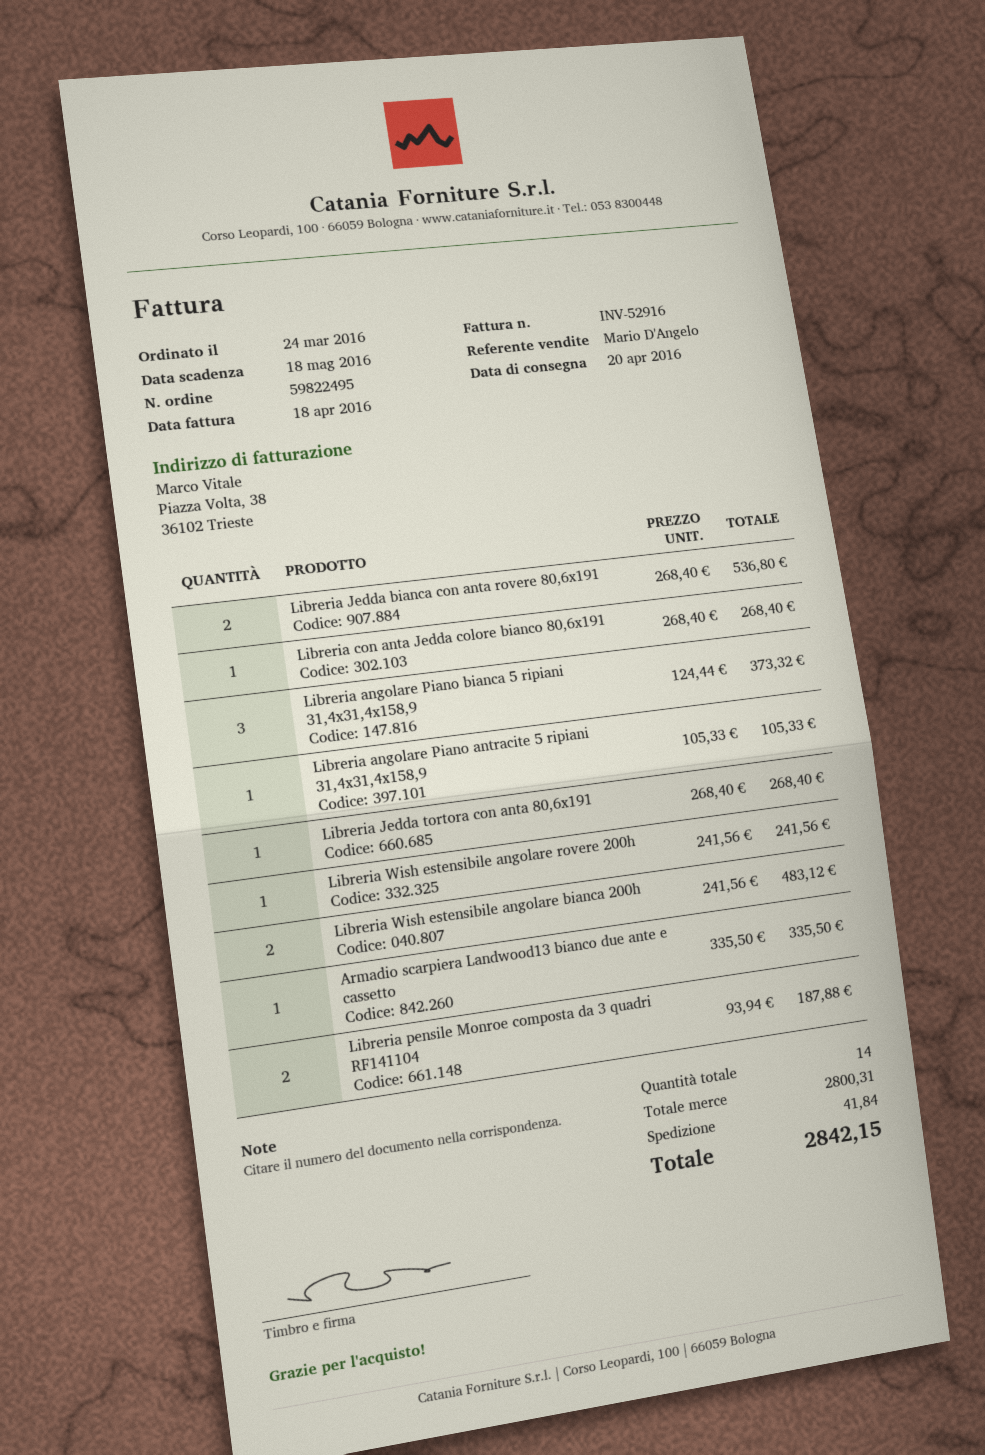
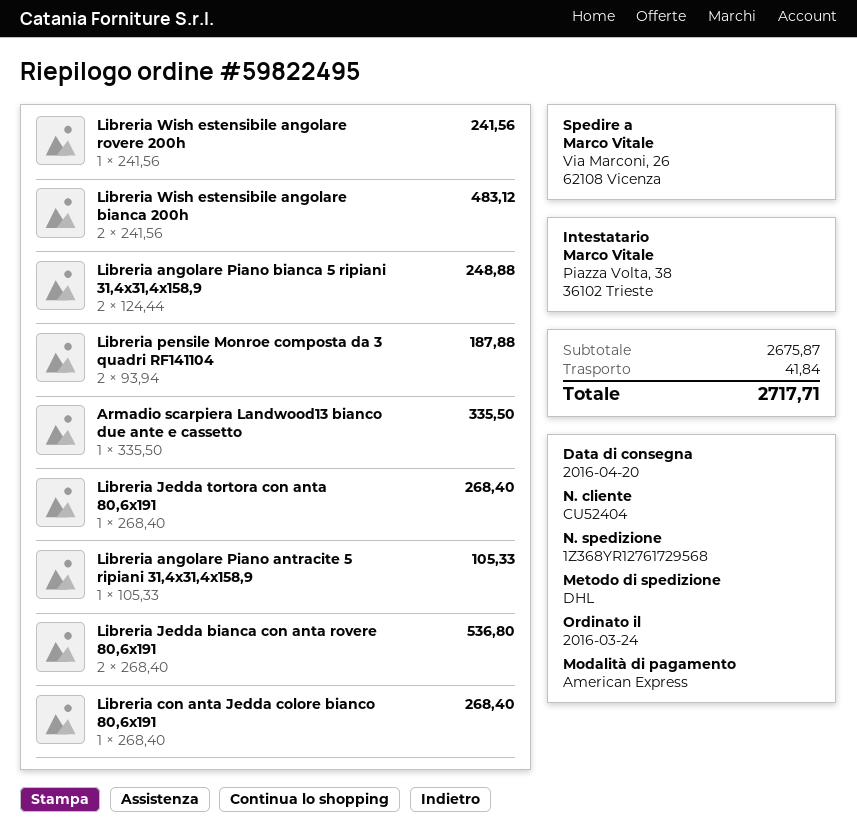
Libreria angolare Piano bianca 5 ripiani 31,4x31,4x158,9: 3 x 124.44 = 373.32 -> 2 x 124.44 = 248.88
subtotal: 2800.31 -> 2675.87
total: 2842.15 -> 2717.71

